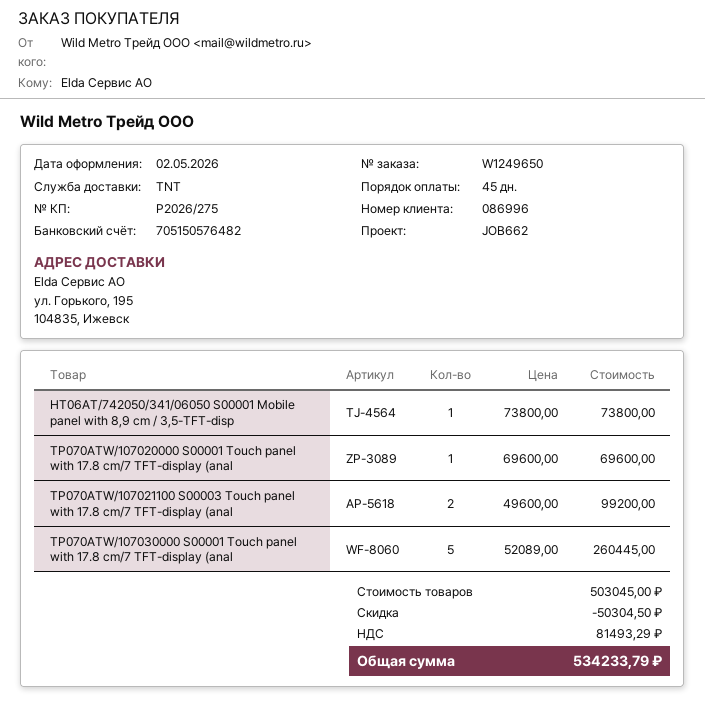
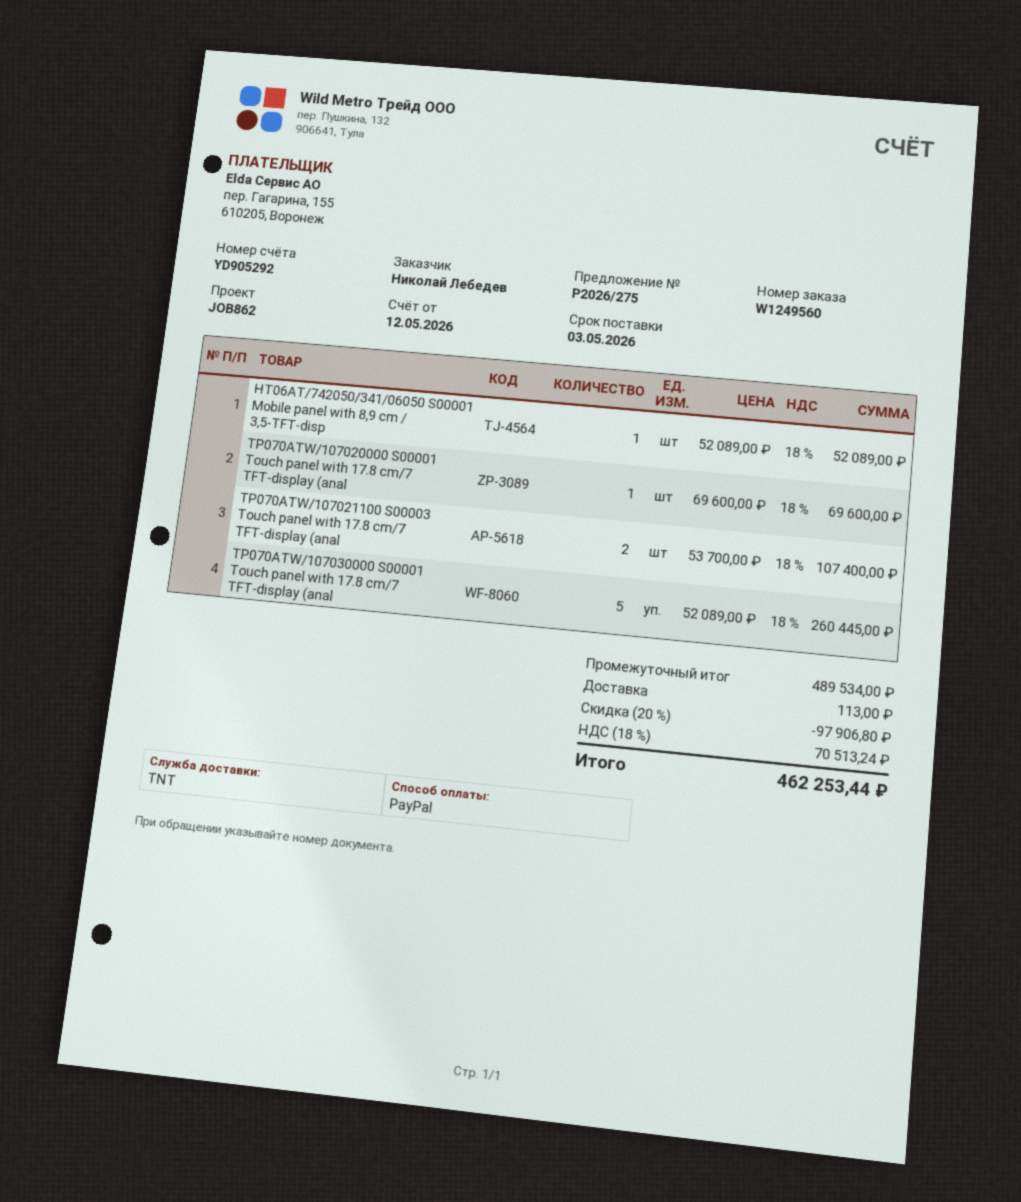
order number: W1249650 -> W1249560
reference: JOB662 -> JOB862
HT06AT/742050/341/06050 S00001 Mobile panel with 8,9 cm / 3,5-TFT-disp: 1 x 73800.00 = 73800.00 -> 1 x 52089.00 = 52089.00
TP070ATW/107021100 S00003 Touch panel with 17.8 cm/7 TFT-display (anal: 2 x 49600.00 = 99200.00 -> 2 x 53700.00 = 107400.00
subtotal: 503045.00 -> 489534.00
discount: 50304.50 -> 97906.80
shipping: none -> 113.00
tax: 81493.29 -> 70513.24
total: 534233.79 -> 462253.44

